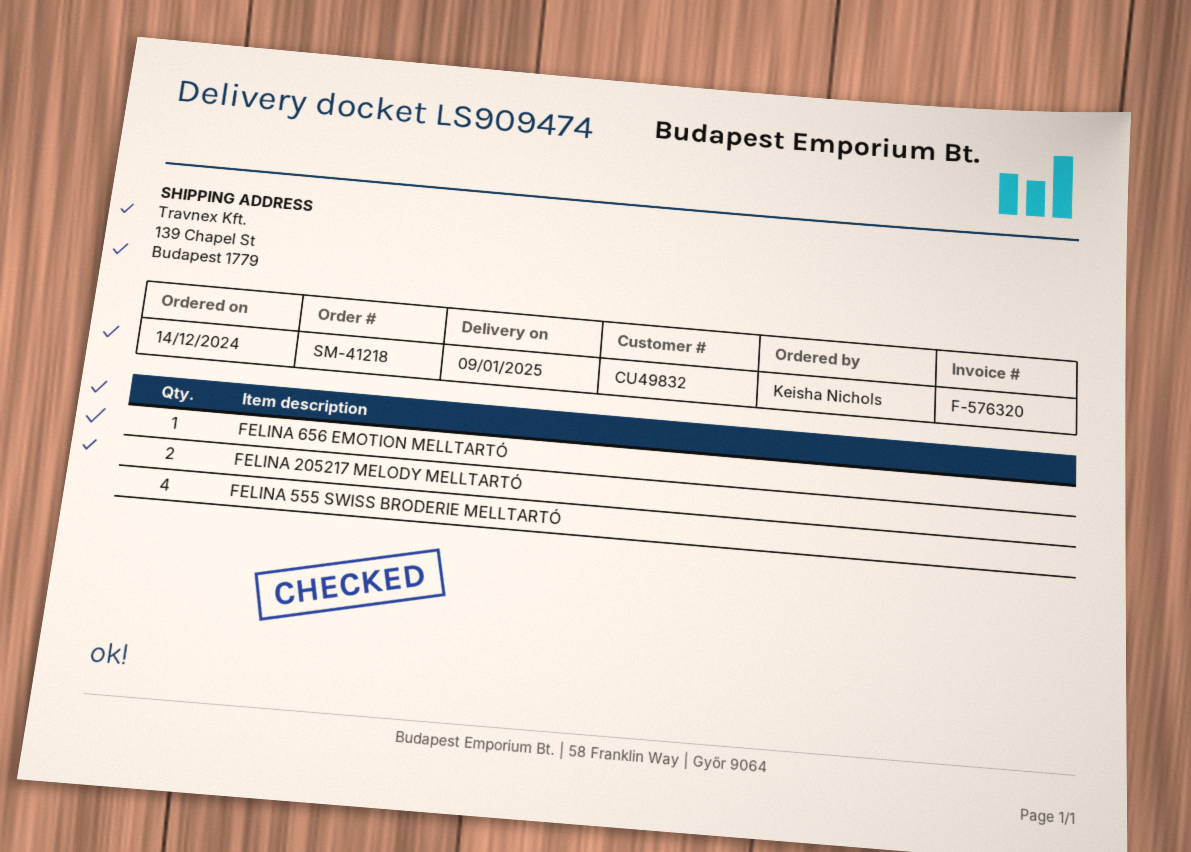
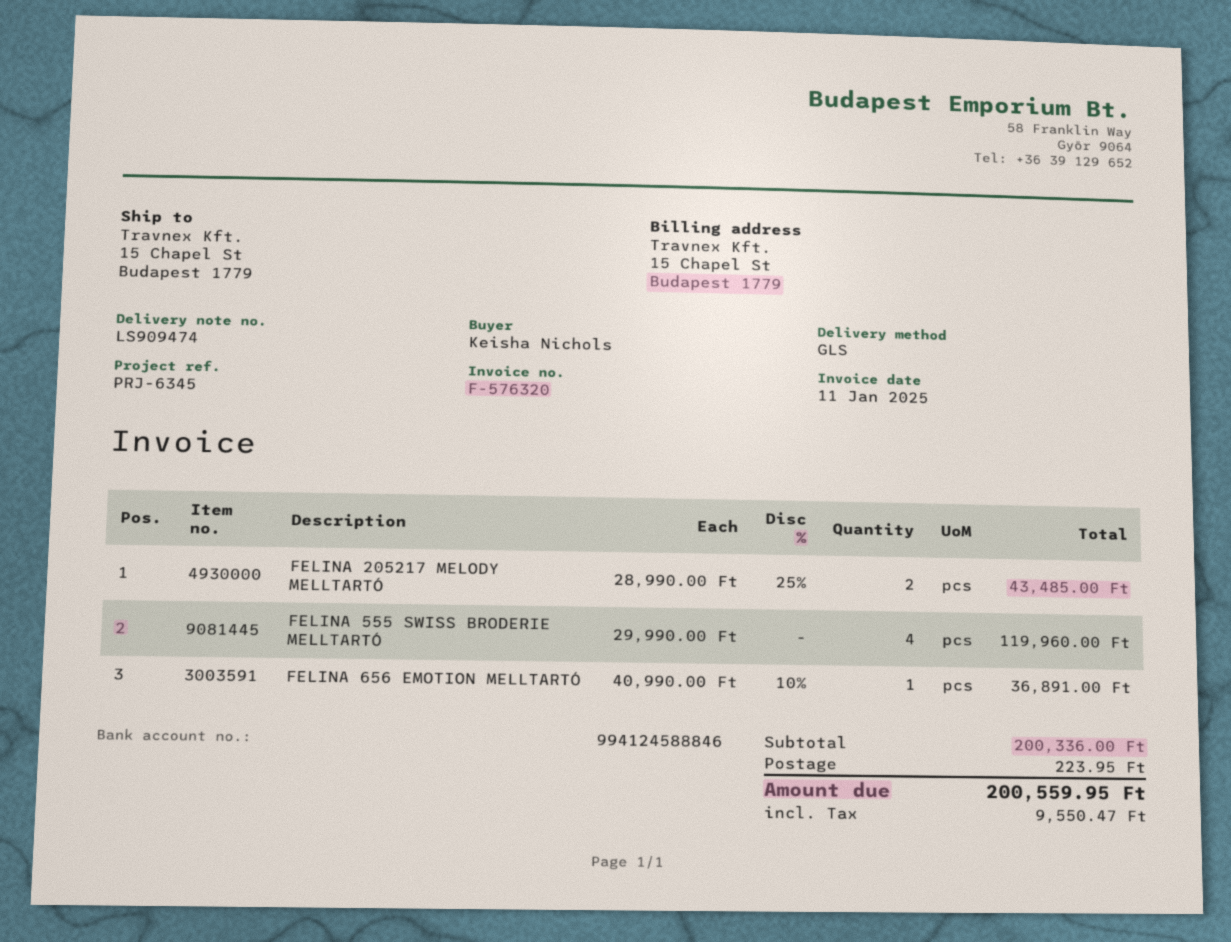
ship to: 139 Chapel St, Budapest 1779 -> 15 Chapel St, Budapest 1779

